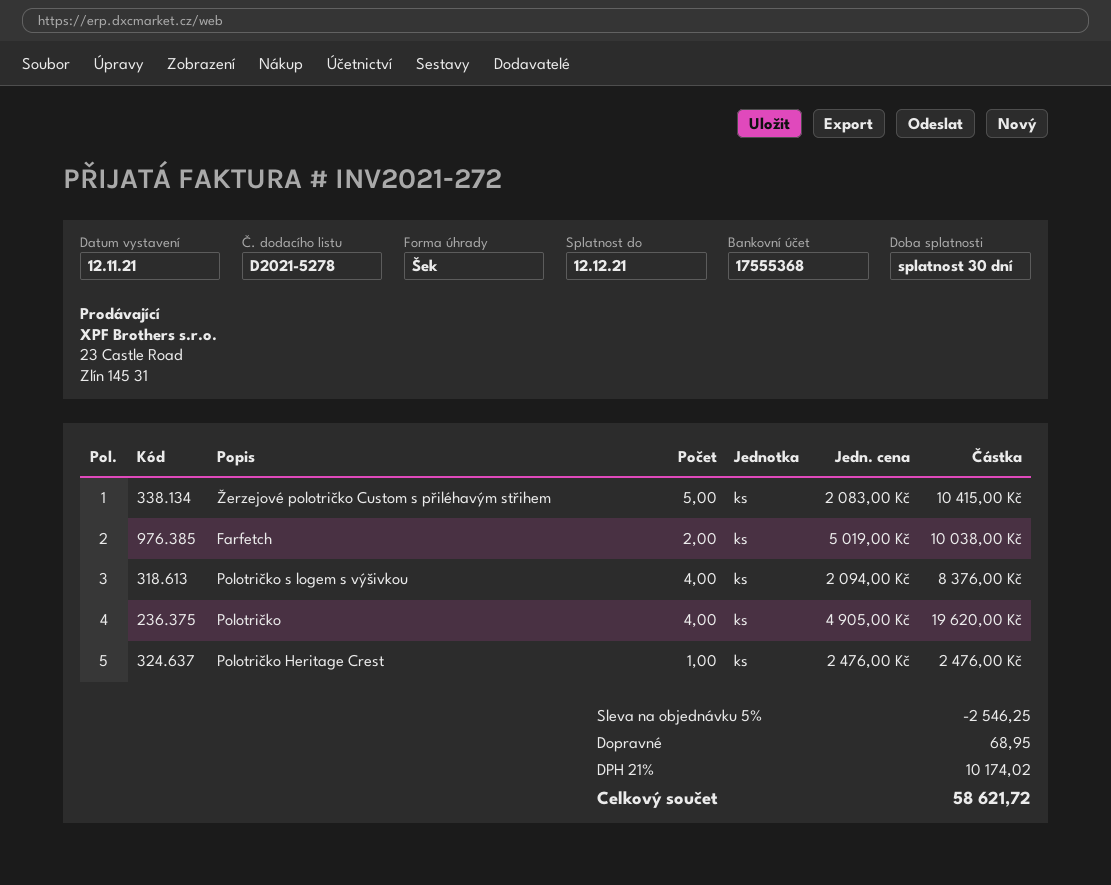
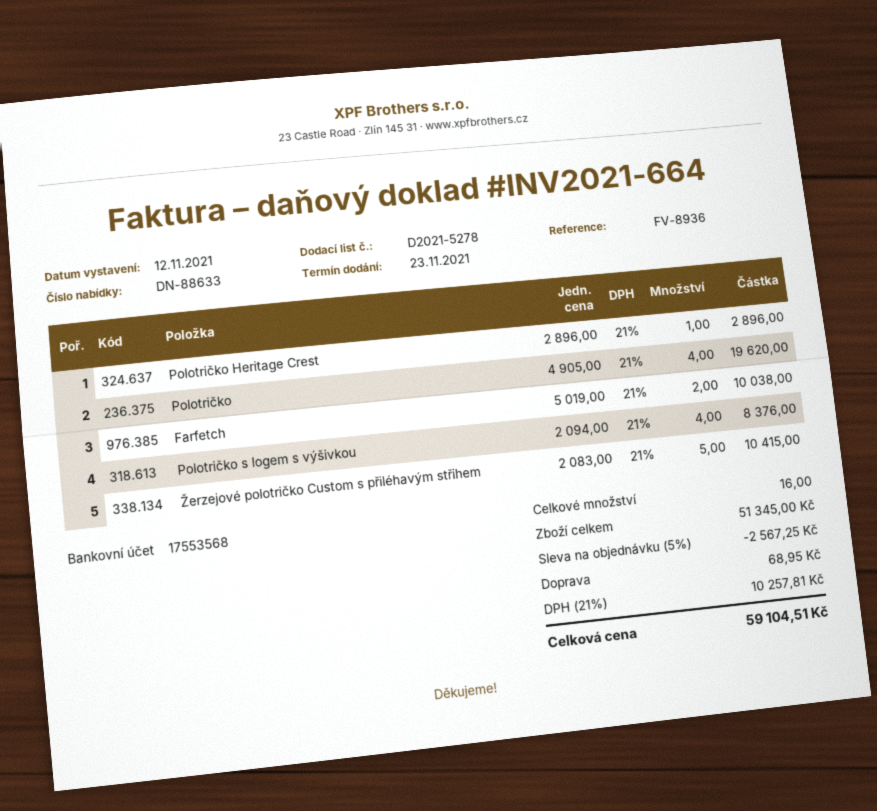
invoice number: INV2021-272 -> INV2021-664
bank account: 17555368 -> 17553568
Polotričko Heritage Crest: 1 x 2476.00 = 2476.00 -> 1 x 2896.00 = 2896.00
discount: 5% = 2546.25 -> 5% = 2567.25
tax: 21% = 10174.02 -> 21% = 10257.81
total: 58621.72 -> 59104.51

